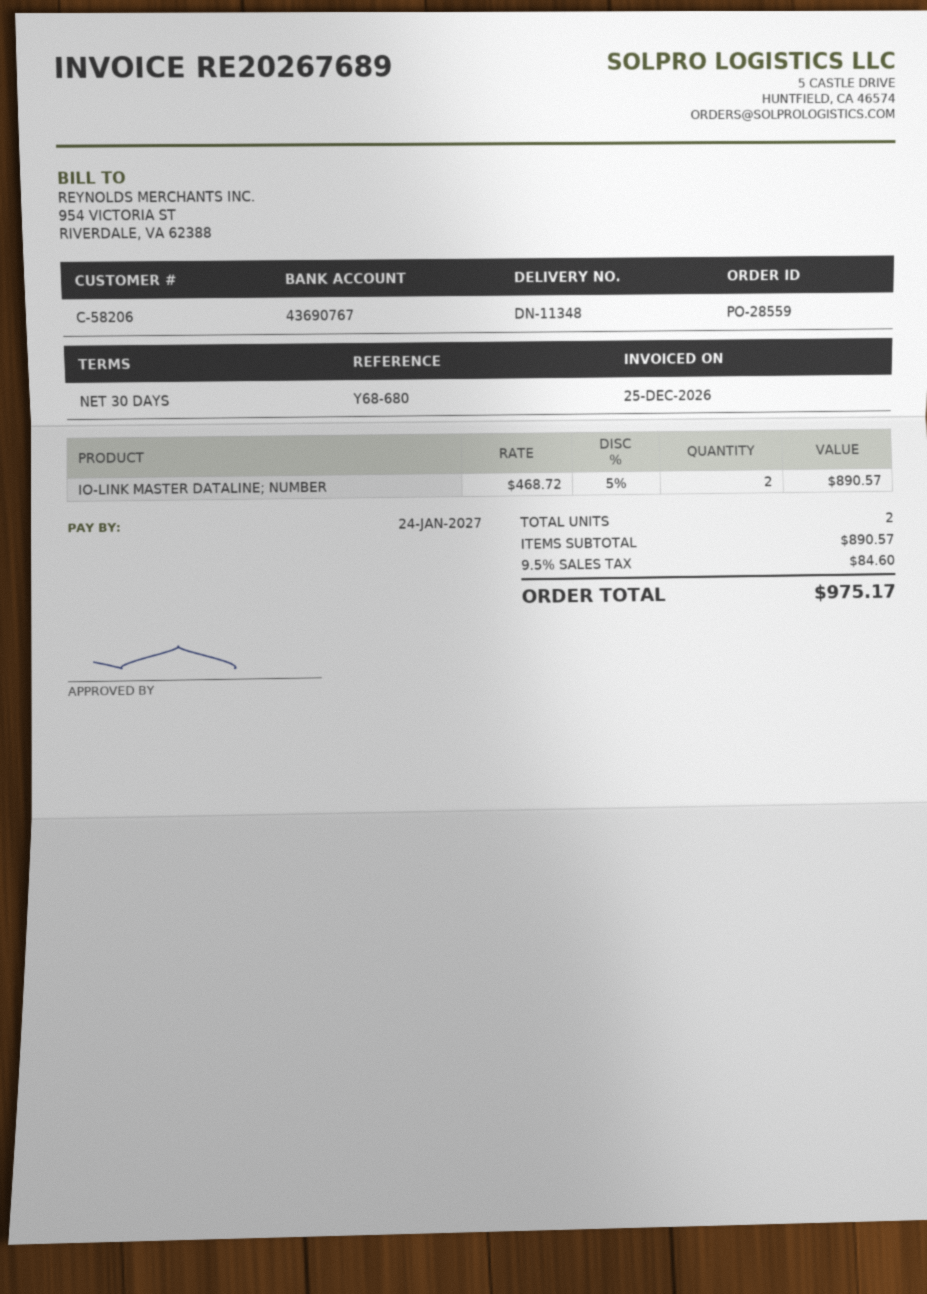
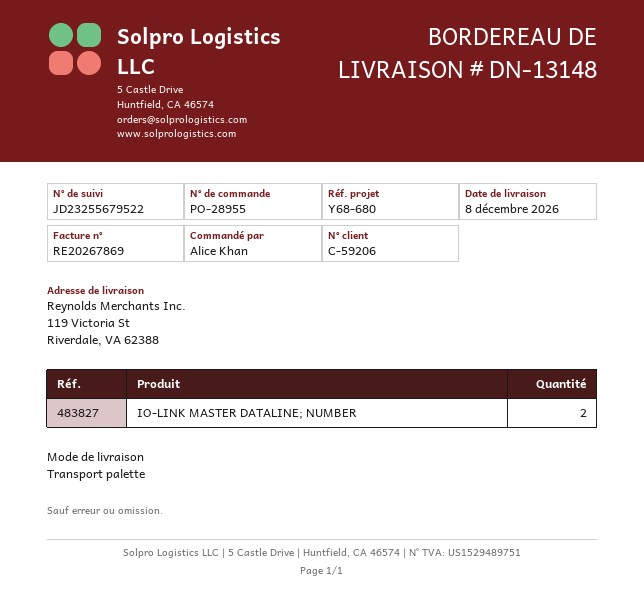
order number: PO-28559 -> PO-28955
delivery note number: DN-11348 -> DN-13148
invoice number: RE20267689 -> RE20267869
customer number: C-58206 -> C-59206

